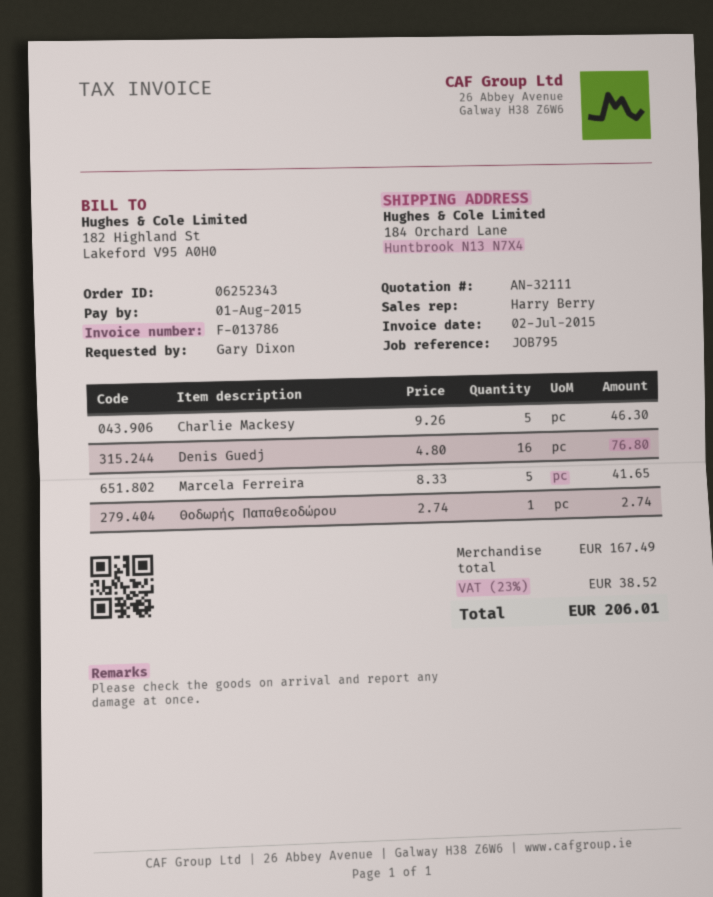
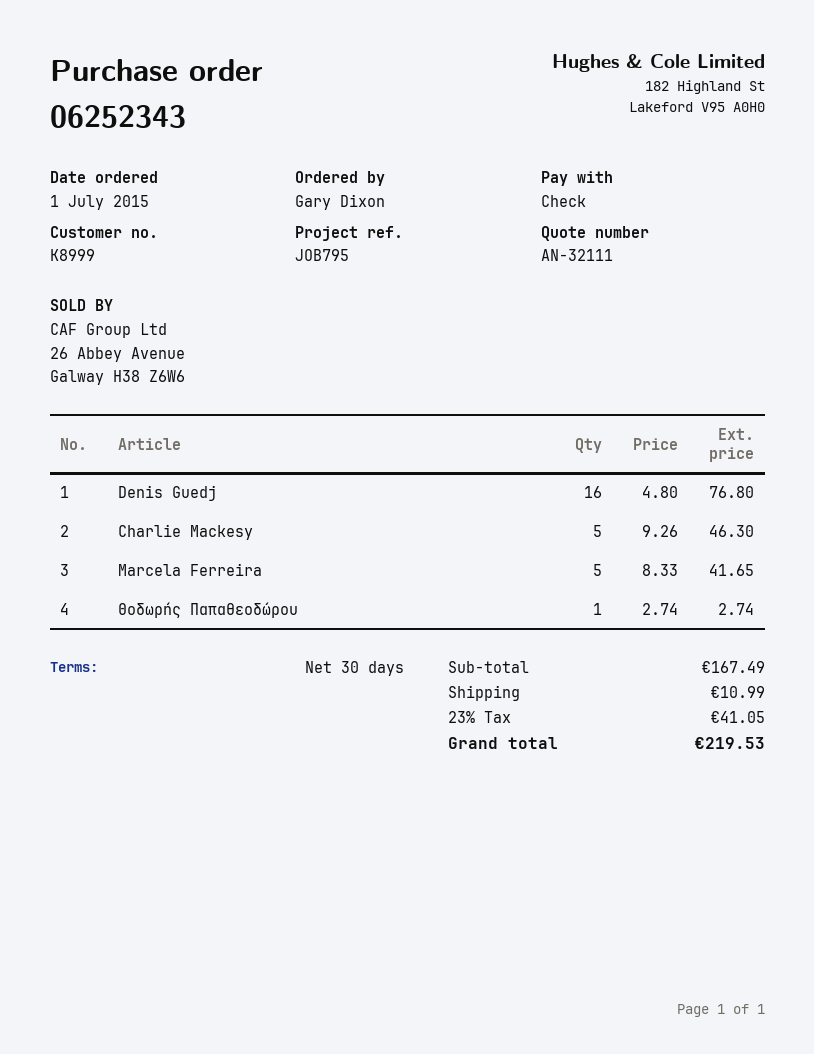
shipping: none -> 10.99
tax: 23% = 38.52 -> 23% = 41.05
total: 206.01 -> 219.53

